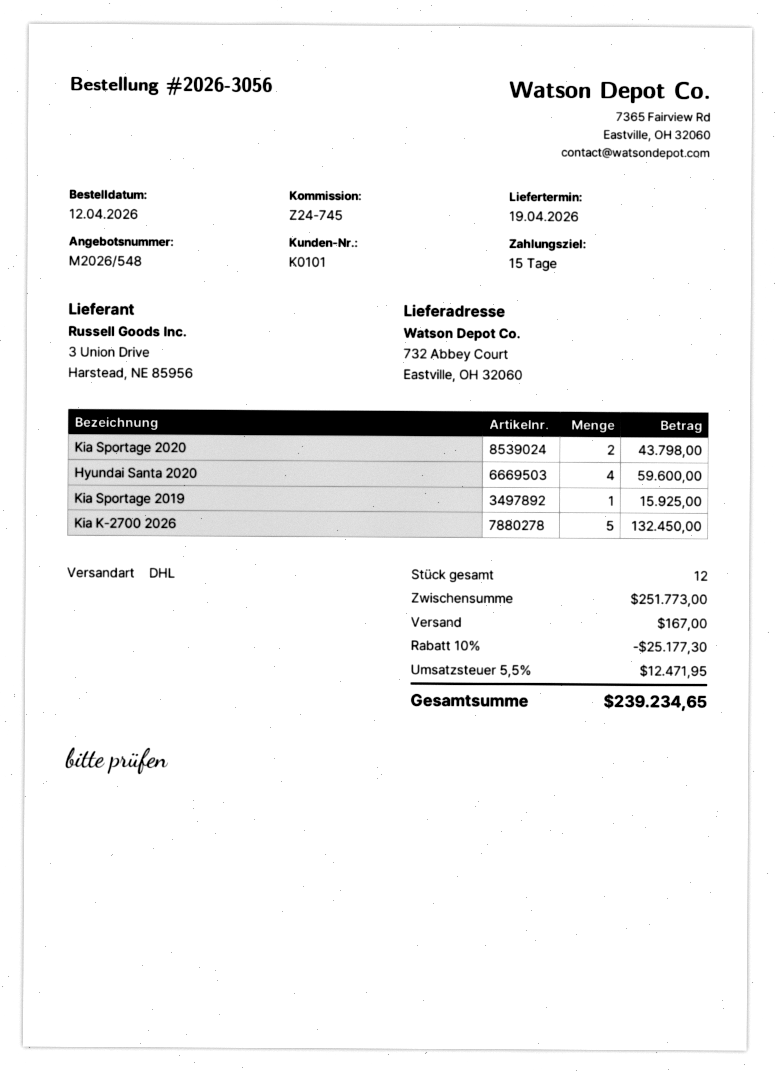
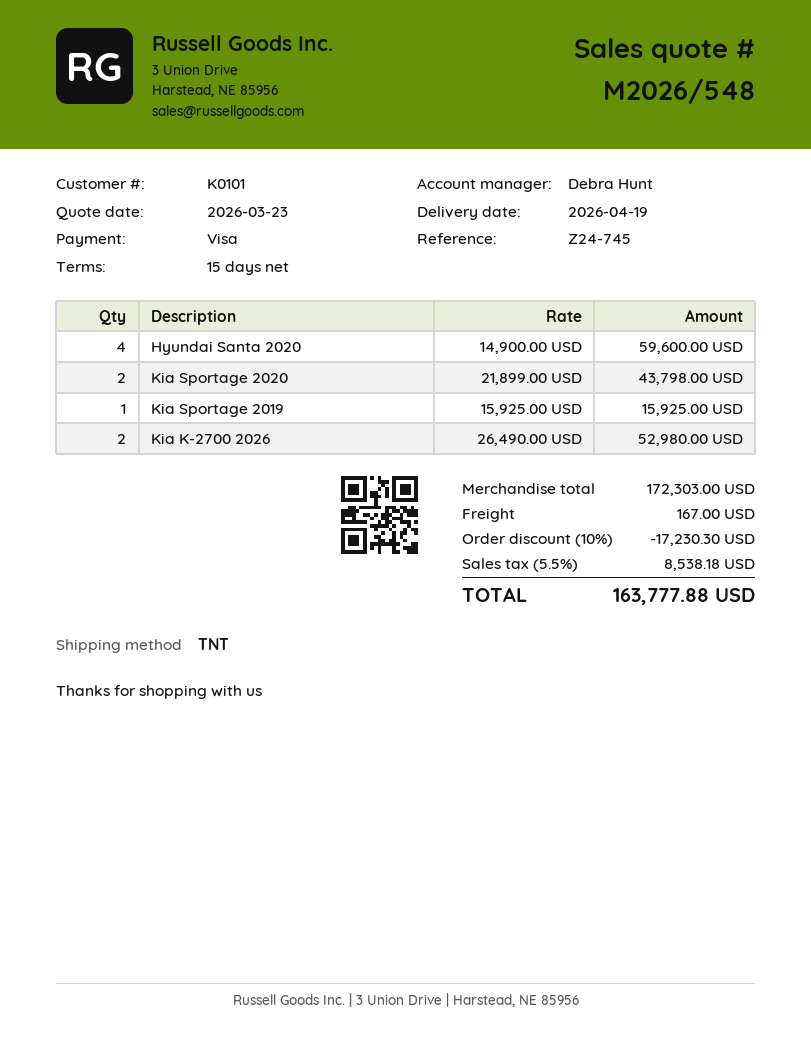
shipping method: DHL -> TNT
Kia K-2700 2026: 5 for 132450.00 -> 2 for 52980.00
subtotal: 251773.00 -> 172303.00
discount: 10% = 25177.30 -> 10% = 17230.30
tax: 5.5% = 12471.95 -> 5.5% = 8538.18
total: 239234.65 -> 163777.88

